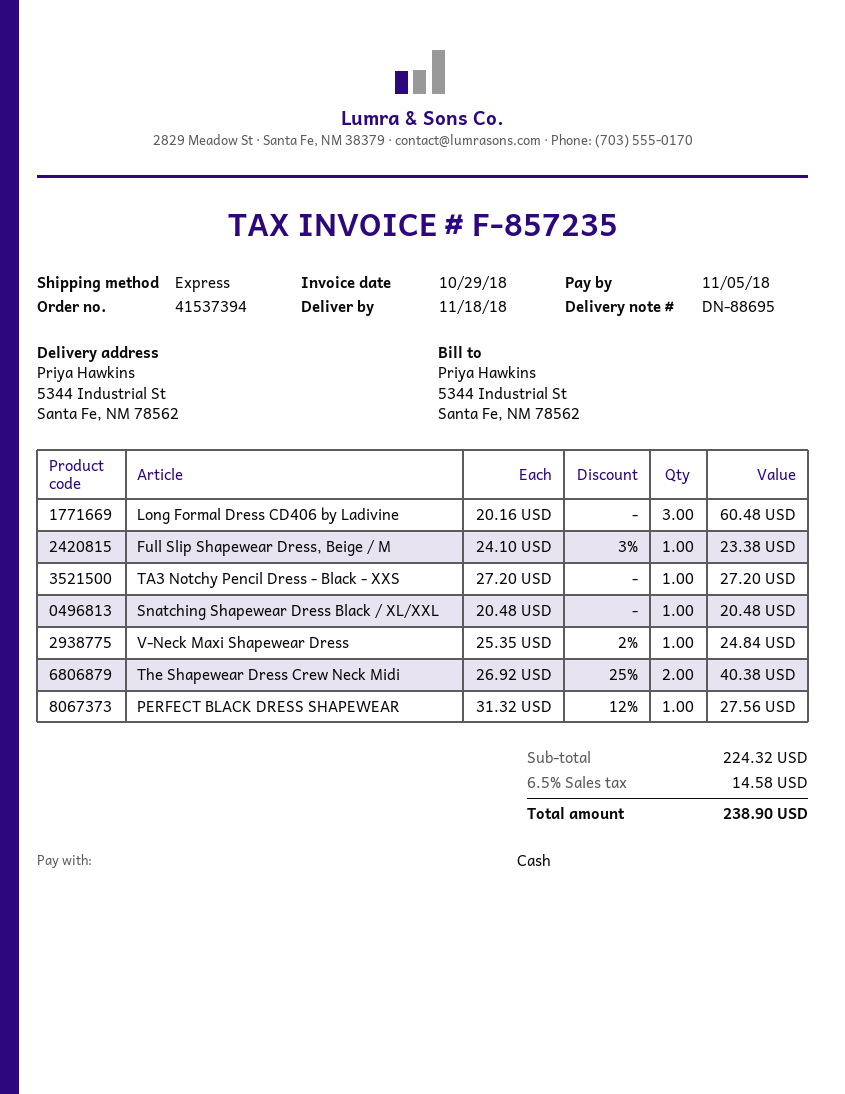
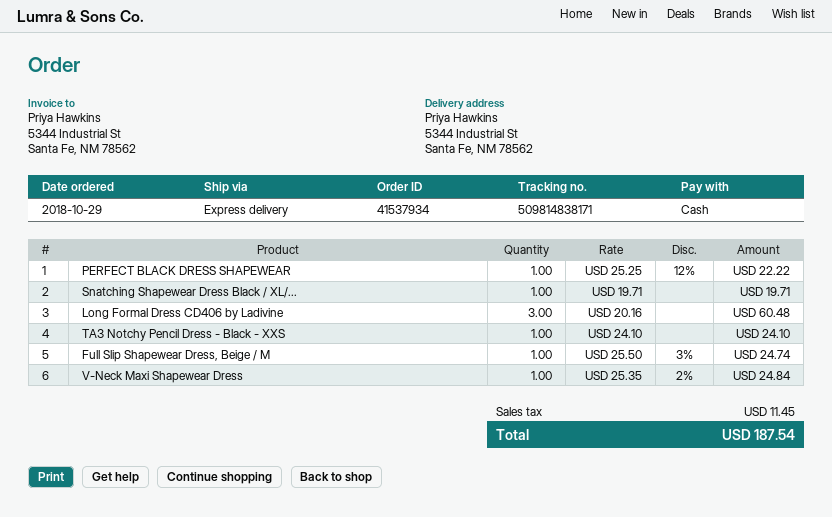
order number: 41537394 -> 41537934
Full Slip Shapewear Dress, Beige / M: 1 x 24.10 - 3% = 23.38 -> 1 x 25.50 - 3% = 24.74
TA3 Notchy Pencil Dress - Black - XXS: 1 x 27.20 = 27.20 -> 1 x 24.10 = 24.10
Snatching Shapewear Dress Black / XL/XXL: 1 x 20.48 = 20.48 -> 1 x 19.71 = 19.71
The Shapewear Dress Crew Neck Midi: 2 x 26.92 - 25% = 40.38 -> none
PERFECT BLACK DRESS SHAPEWEAR: 1 x 31.32 - 12% = 27.56 -> 1 x 25.25 - 12% = 22.22
tax: 14.58 -> 11.45
total: 238.90 -> 187.54

